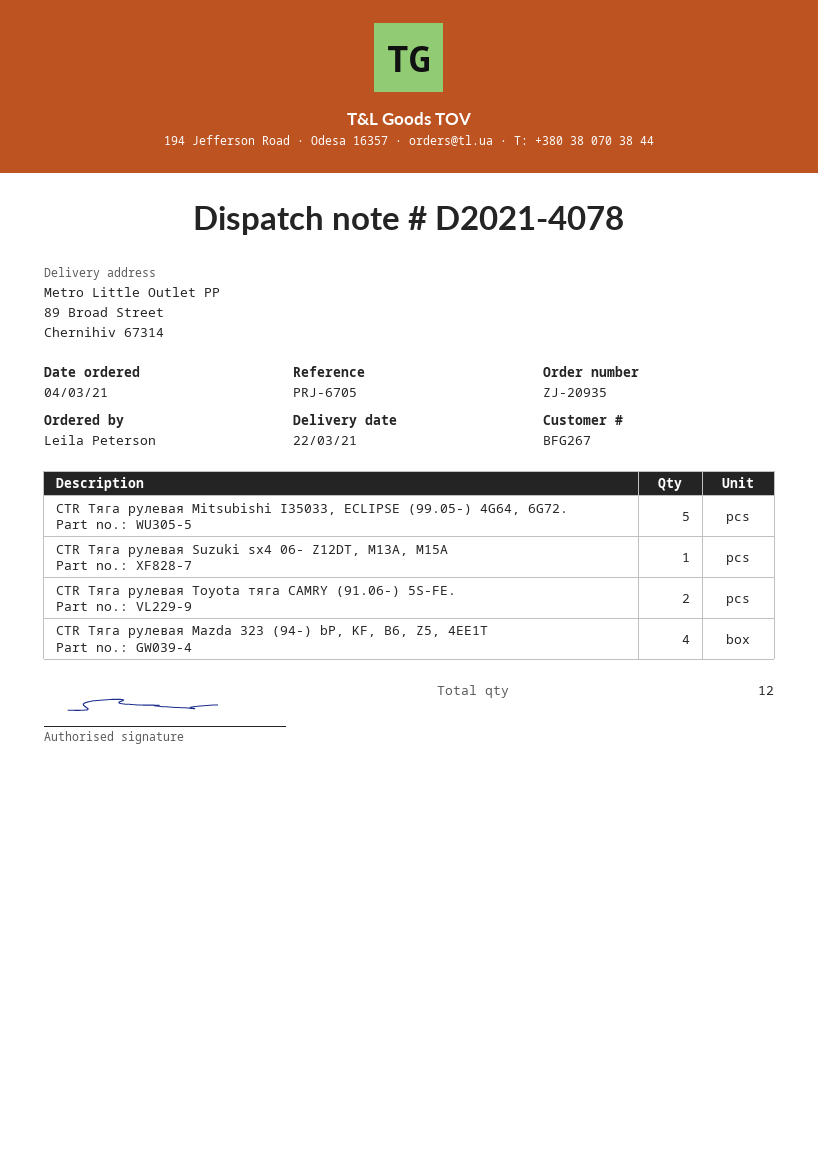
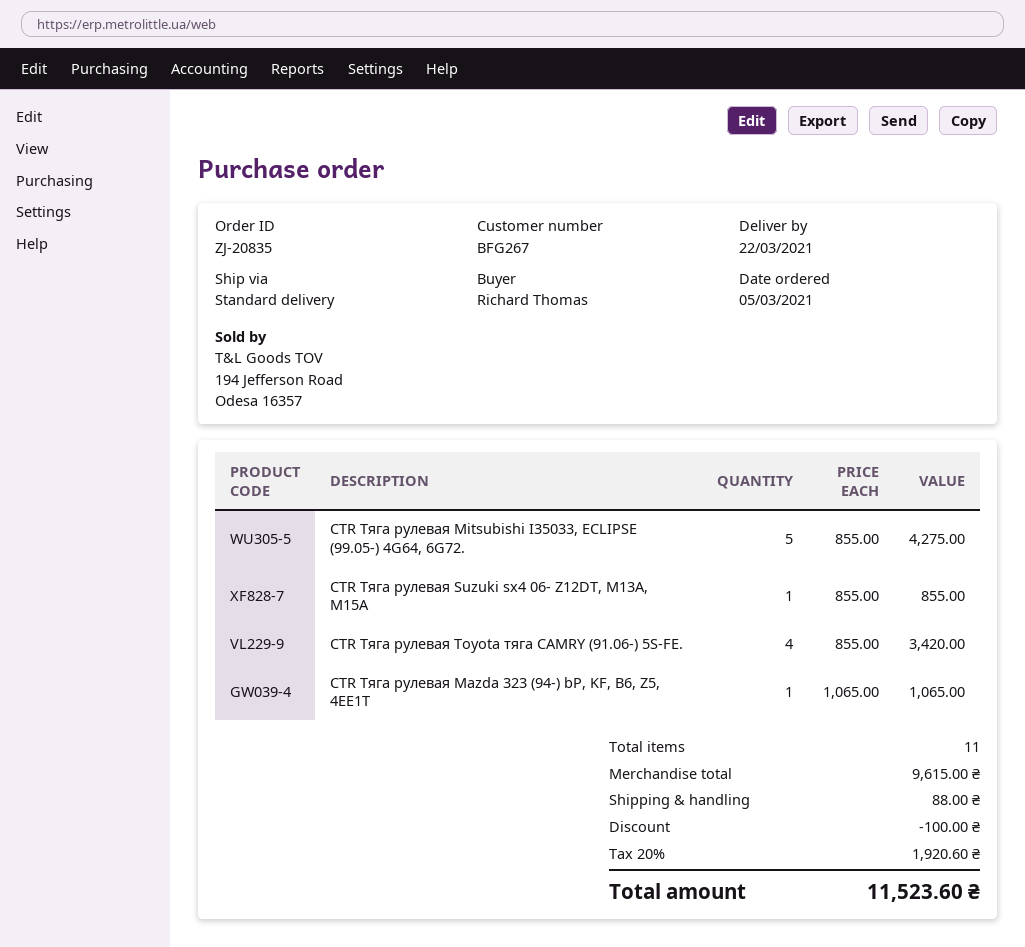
order number: ZJ-20935 -> ZJ-20835
order date: 2021-03-04 -> 2021-03-05
ordered by: Leila Peterson -> Richard Thomas
CTR Тяга рулевая Toyota тяга CAMRY (91.06-) 5S-FE.: 2 -> 4
CTR Тяга рулевая Mazda 323 (94-) bP, KF, B6, Z5, 4EE1T: 4 -> 1
total quantity: 12 -> 11

